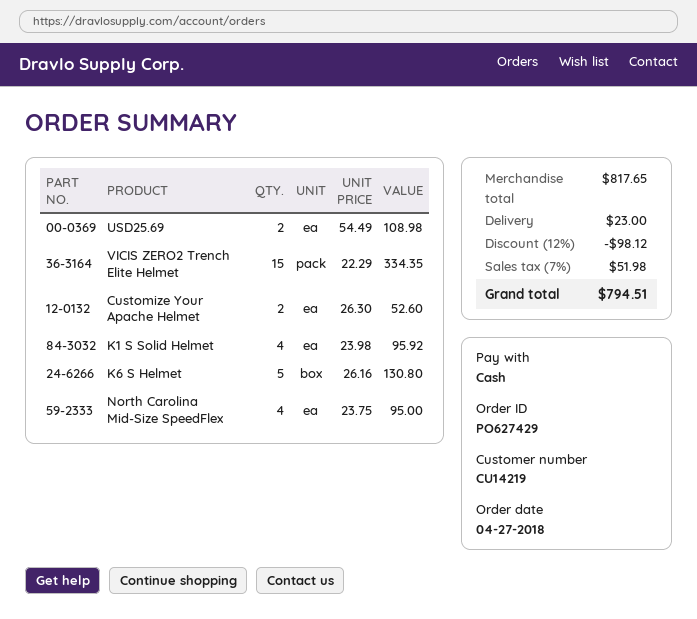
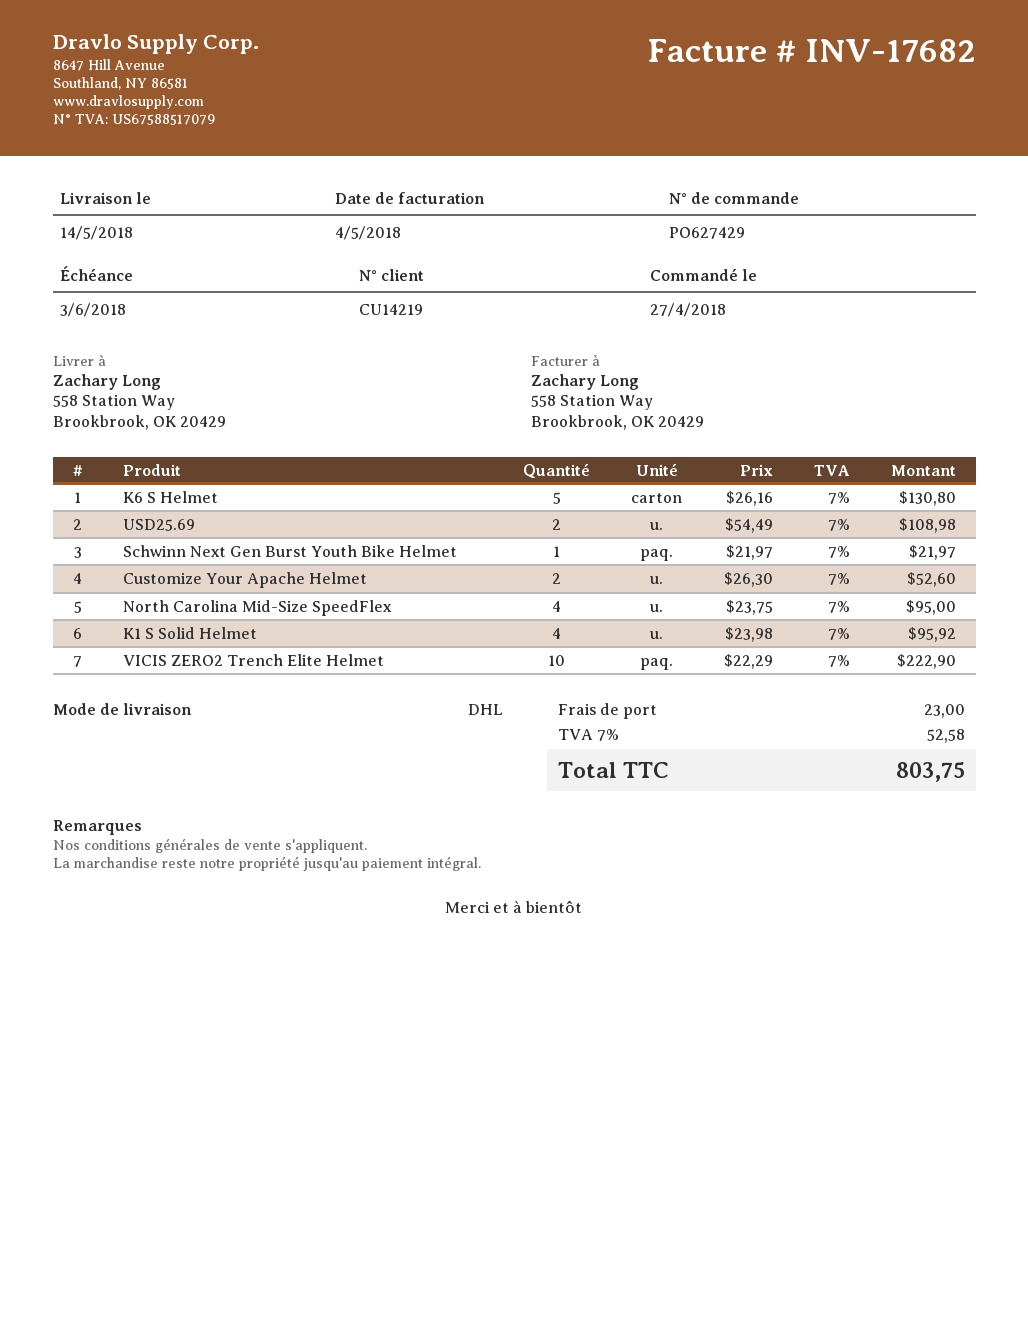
VICIS ZERO2 Trench Elite Helmet: 15 x 22.29 = 334.35 -> 10 x 22.29 = 222.90
Schwinn Next Gen Burst Youth Bike Helmet: none -> 1 x 21.97 = 21.97
discount: 12% = 98.12 -> none
tax: 7% = 51.98 -> 7% = 52.58
total: 794.51 -> 803.75

